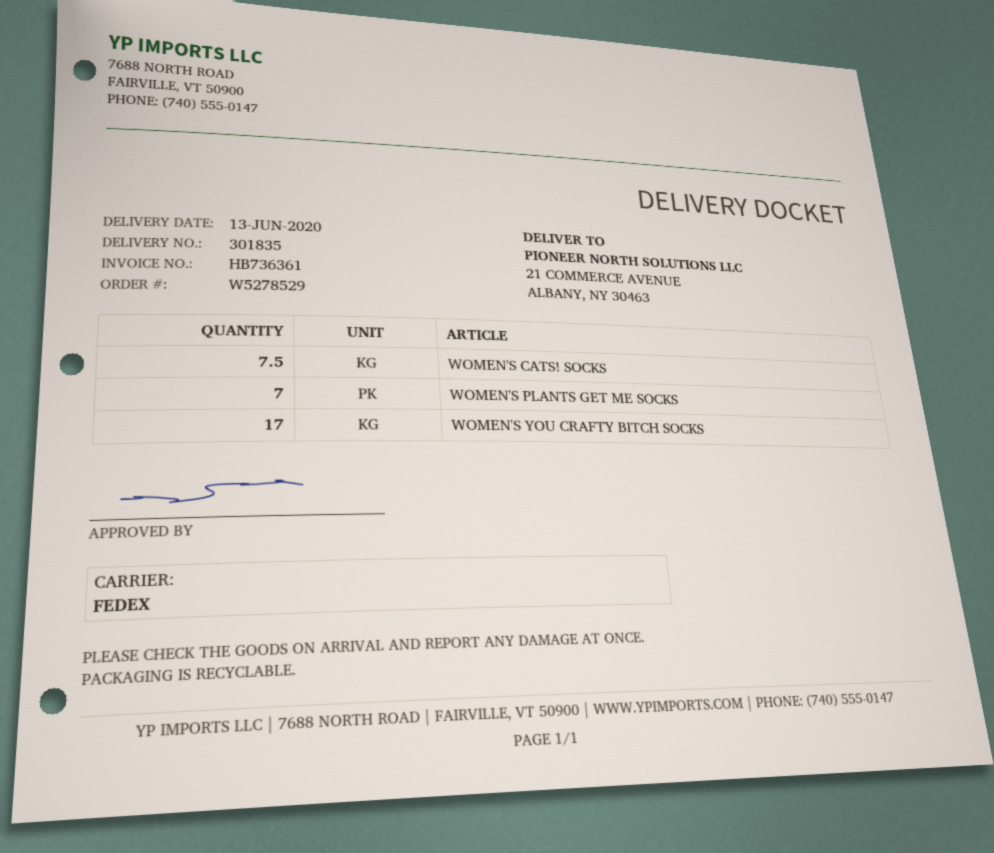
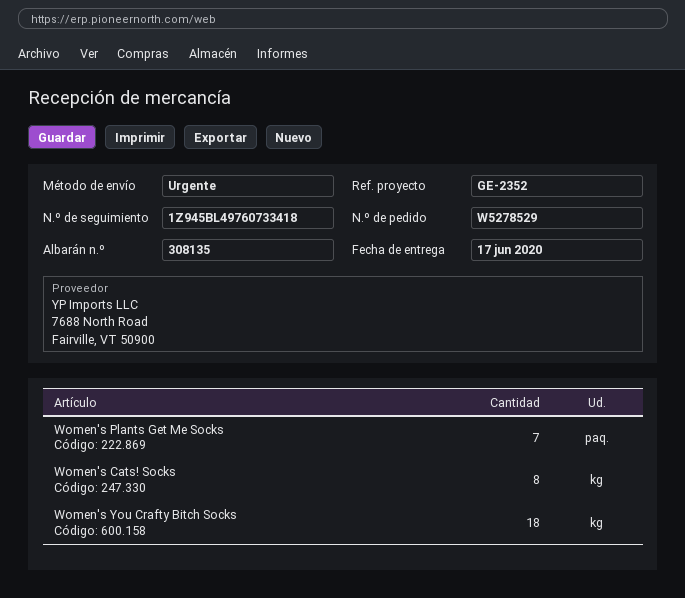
delivery note number: 301835 -> 308135
delivery date: 2020-06-13 -> 2020-06-17
shipping method: FedEx -> express
WOMEN'S CATS! SOCKS: 7.5 -> 8
WOMEN'S YOU CRAFTY BITCH SOCKS: 17 -> 18

